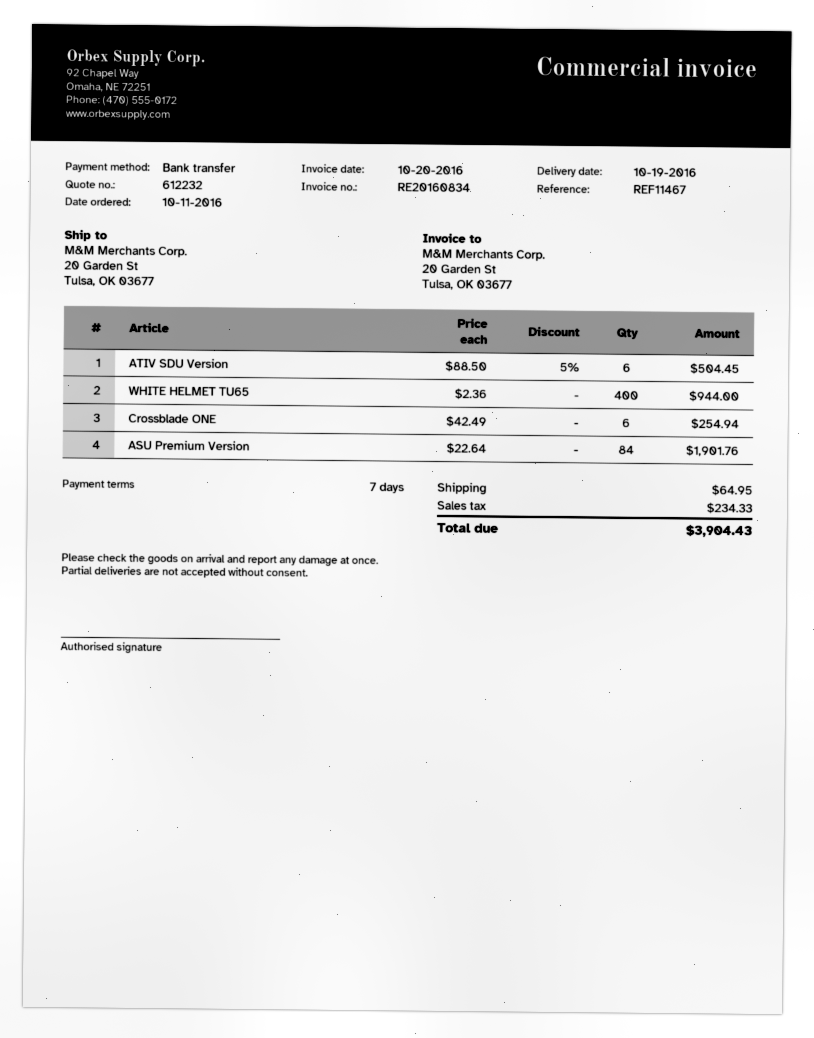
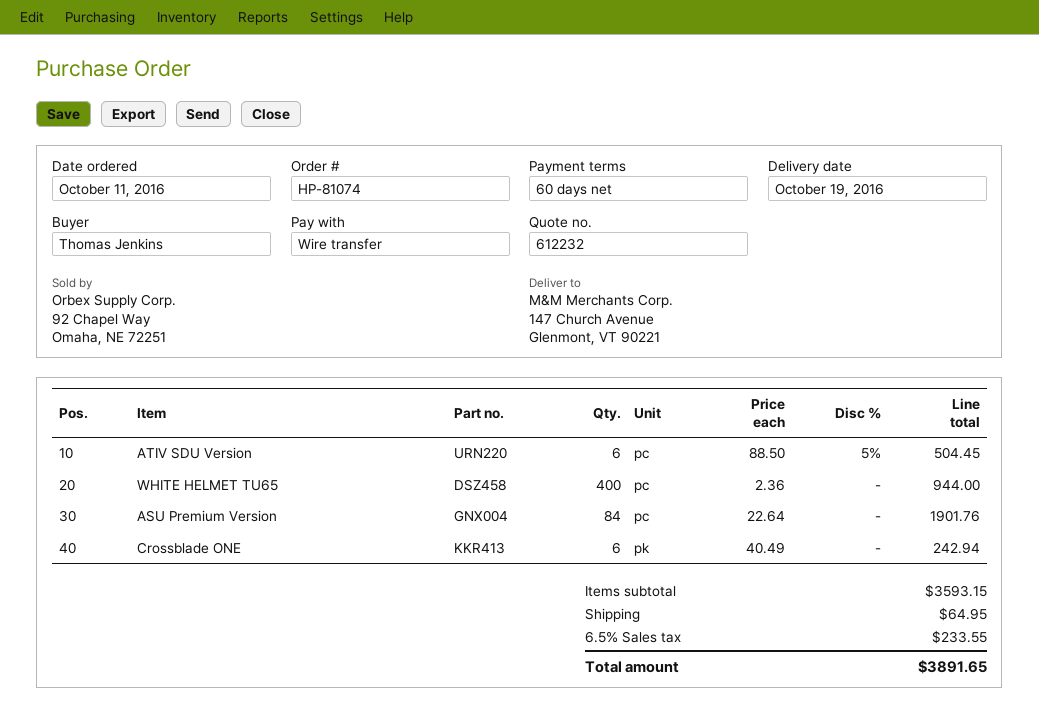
payment terms: 7 days -> 60 days
ship to: 20 Garden St, Tulsa, OK 03677 -> 147 Church Avenue, Glenmont, VT 90221
Crossblade ONE: 6 x 42.49 = 254.94 -> 6 x 40.49 = 242.94
tax: 234.33 -> 233.55
total: 3904.43 -> 3891.65

